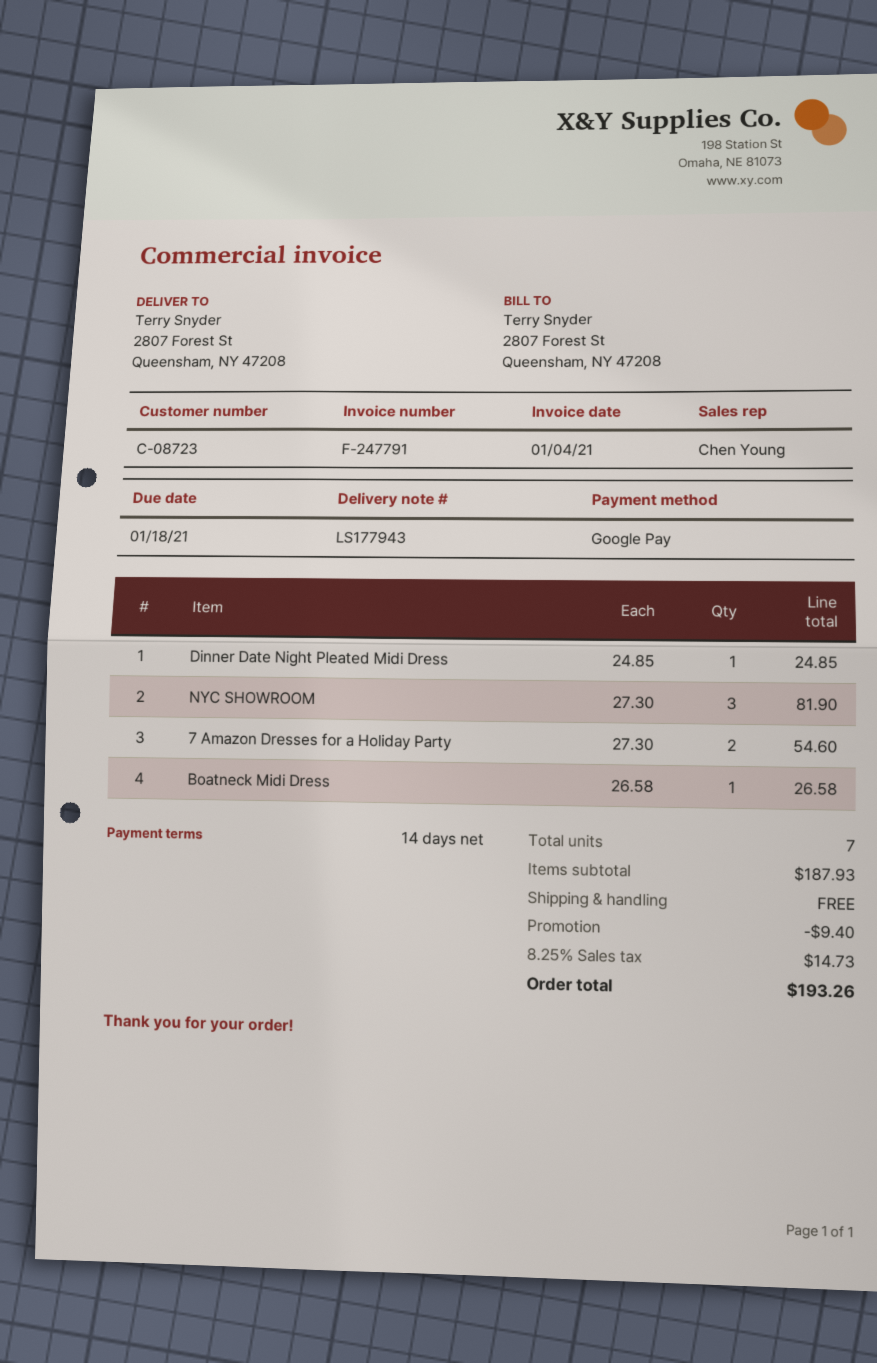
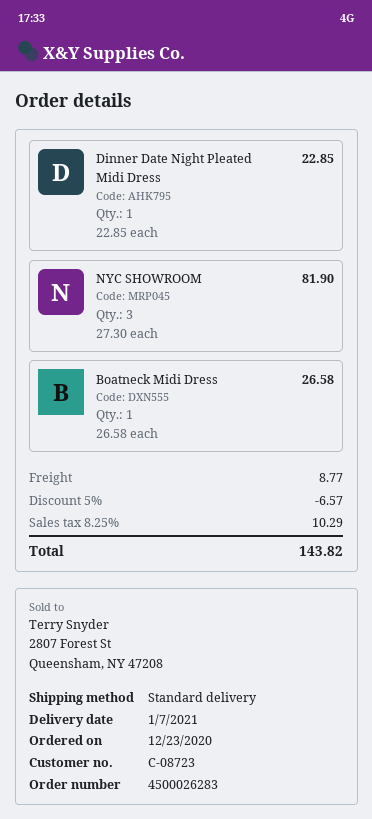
Dinner Date Night Pleated Midi Dress: 1 x 24.85 = 24.85 -> 1 x 22.85 = 22.85
7 Amazon Dresses for a Holiday Party: 2 x 27.30 = 54.60 -> none
discount: 9.40 -> 6.57
shipping: 0.00 -> 8.77
tax: 8.25% = 14.73 -> 8.25% = 10.29
total: 193.26 -> 143.82

